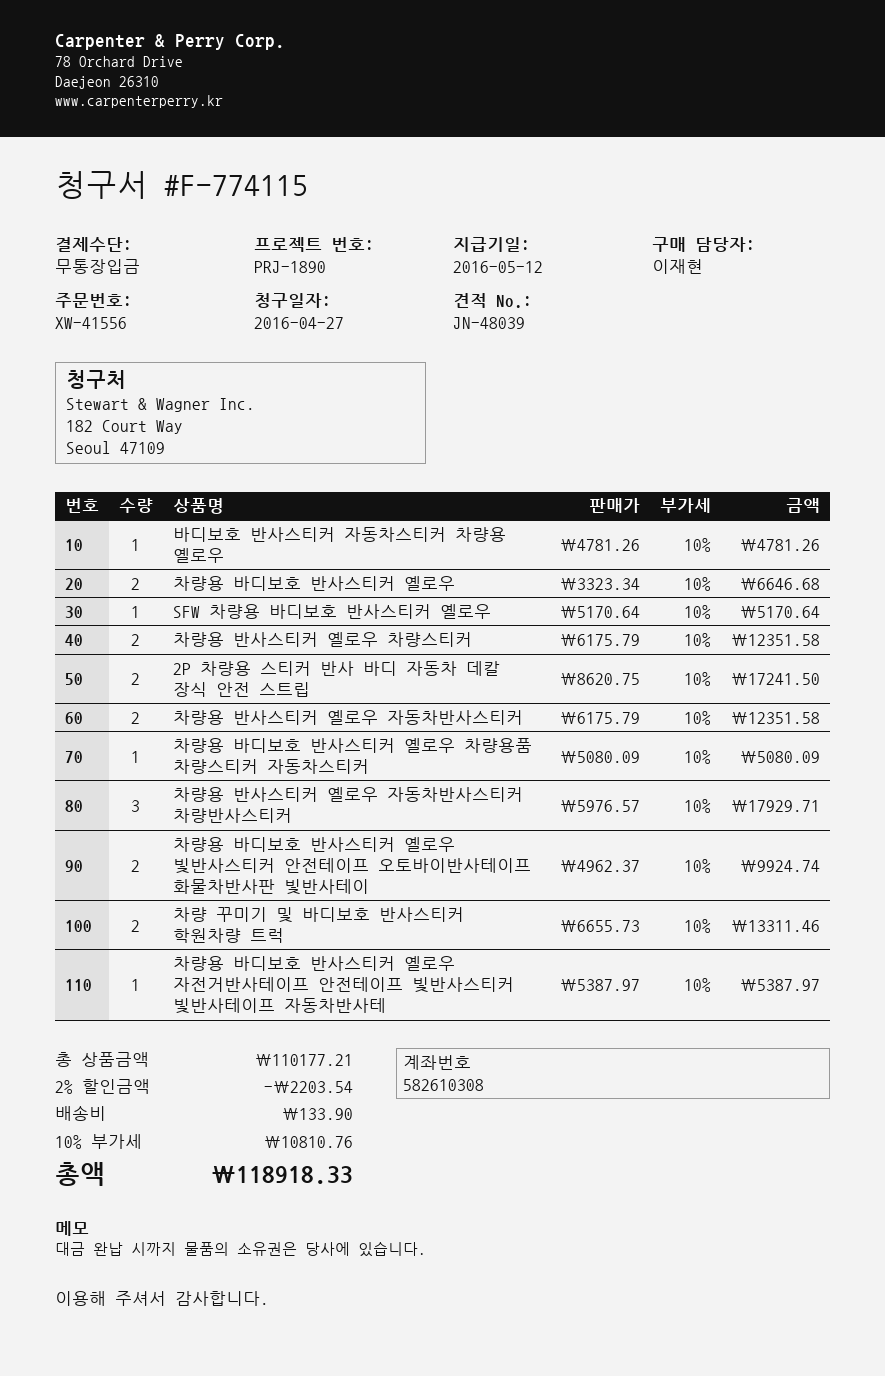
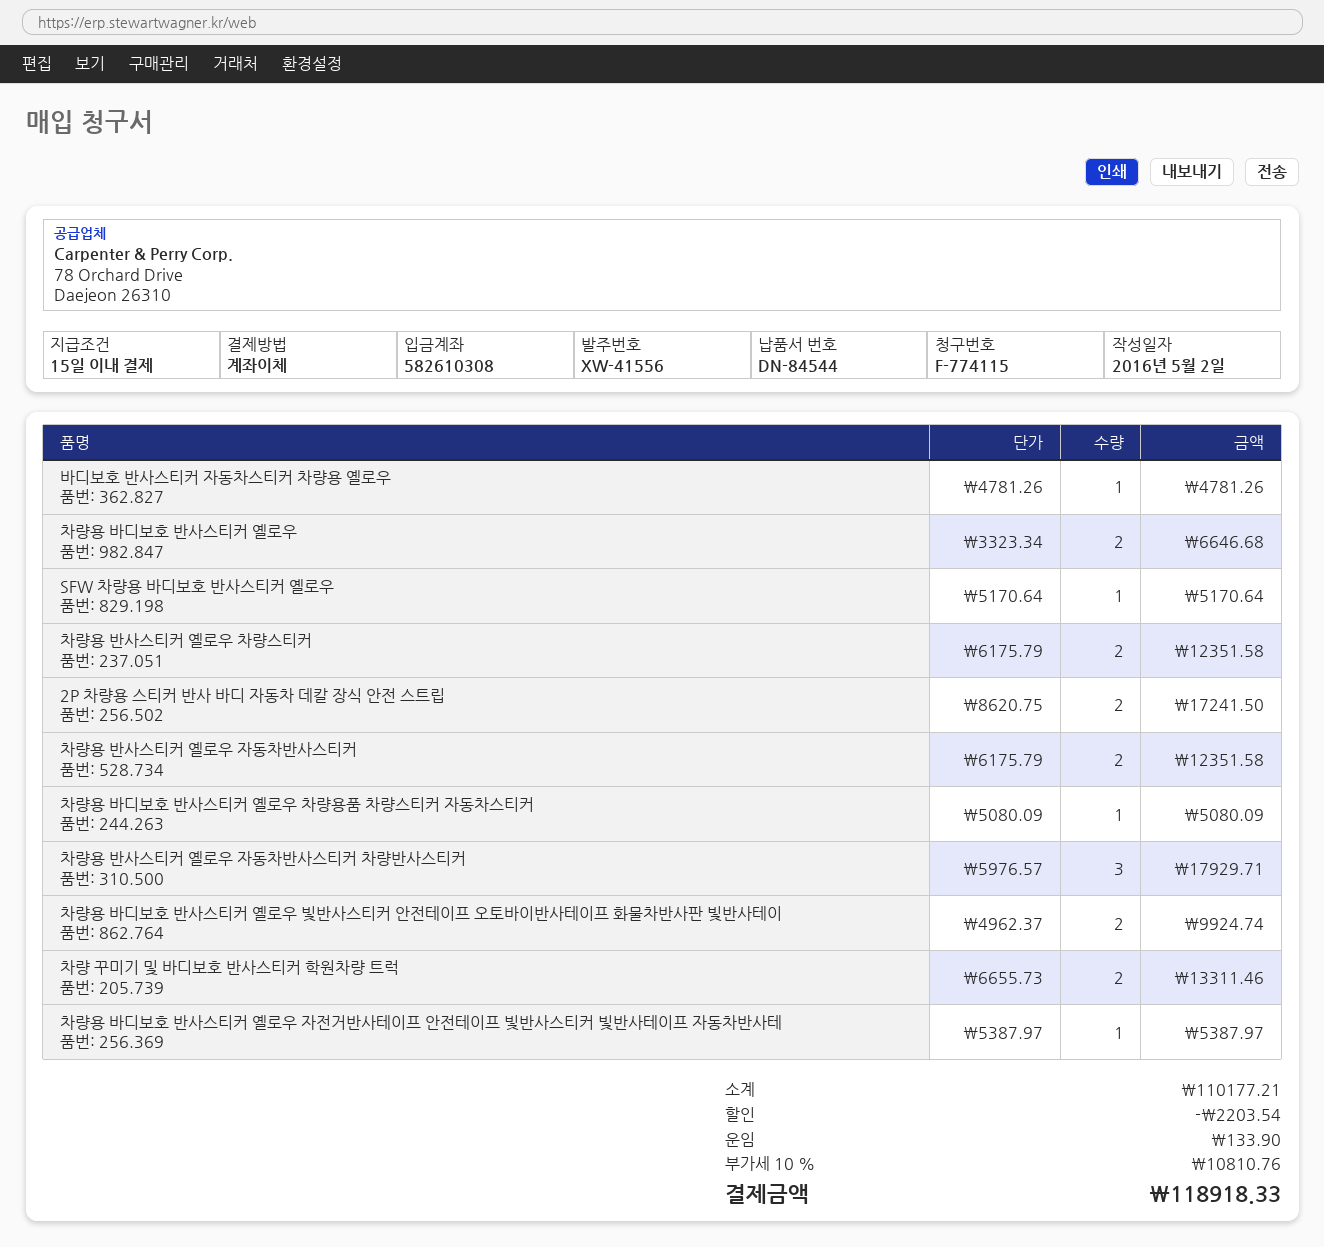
invoice date: 2016-04-27 -> 2016-05-02

